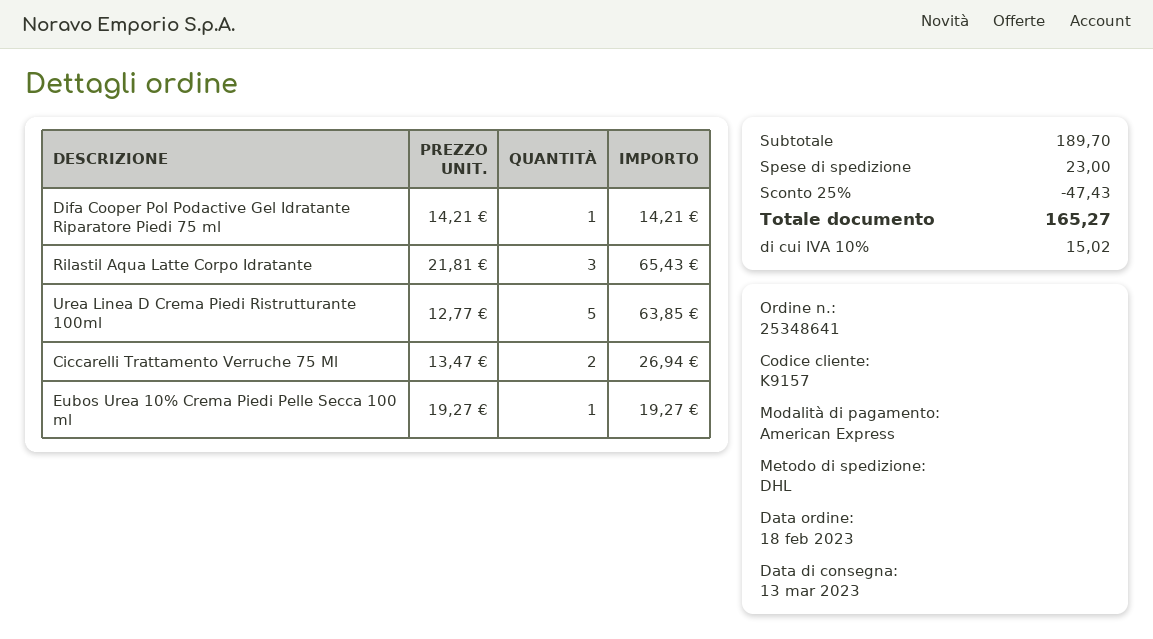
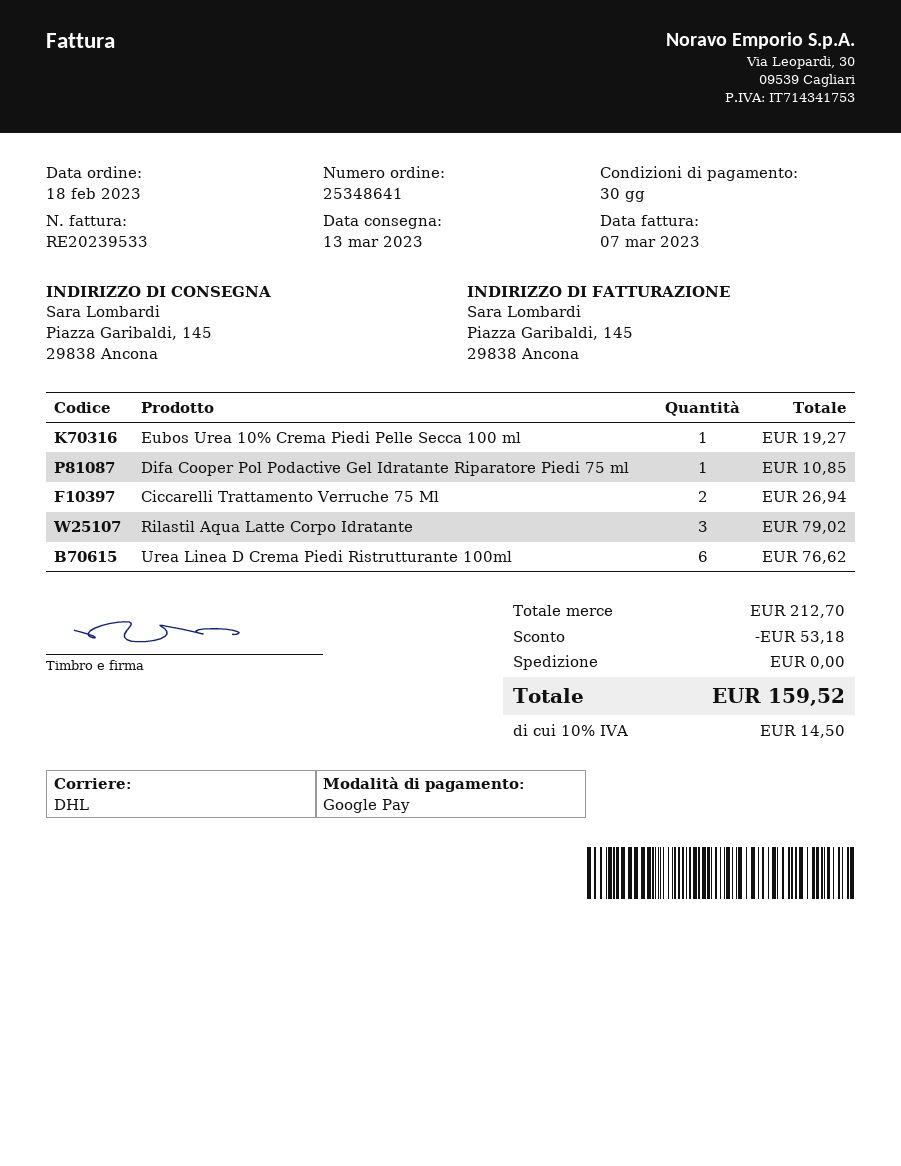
payment method: American Express -> Google Pay
Difa Cooper Pol Podactive Gel Idratante Riparatore Piedi 75 ml: 1 for 14.21 -> 1 for 10.85
Rilastil Aqua Latte Corpo Idratante: 3 for 65.43 -> 3 for 79.02
Urea Linea D Crema Piedi Ristrutturante 100ml: 5 for 63.85 -> 6 for 76.62
subtotal: 189.70 -> 212.70
discount: 47.43 -> 53.18
shipping: 23.00 -> 0.00
tax: 10% = 15.02 -> 10% = 14.50
total: 165.27 -> 159.52

